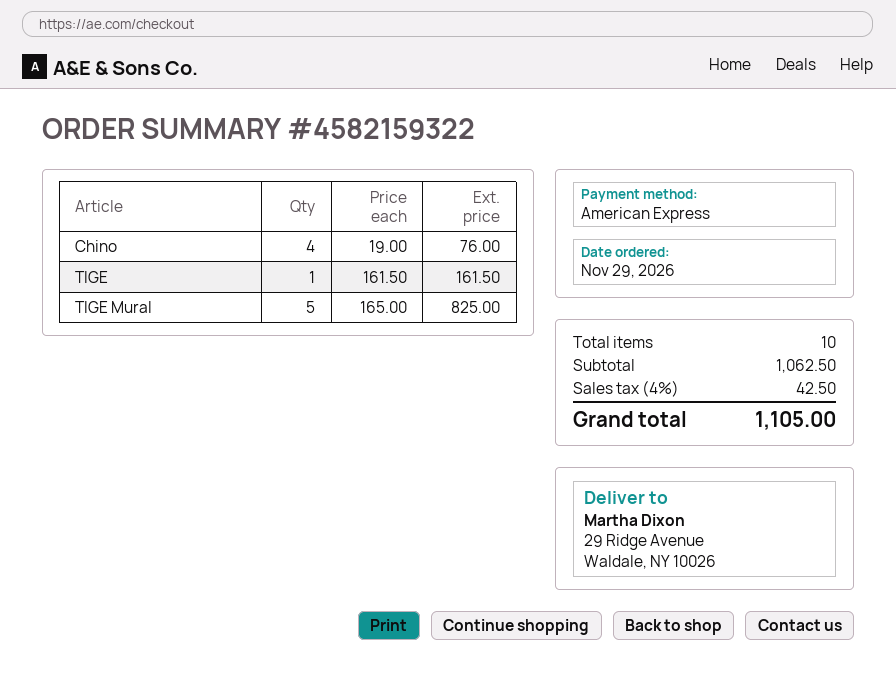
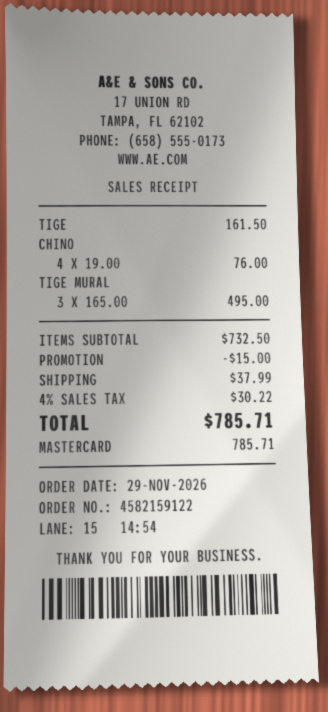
order number: 4582159322 -> 4582159122
payment method: American Express -> Mastercard
TIGE Mural: 5 x 165.00 = 825.00 -> 3 x 165.00 = 495.00
subtotal: 1062.50 -> 732.50
discount: none -> 15.00
shipping: none -> 37.99
tax: 4% = 42.50 -> 4% = 30.22
total: 1105.00 -> 785.71

